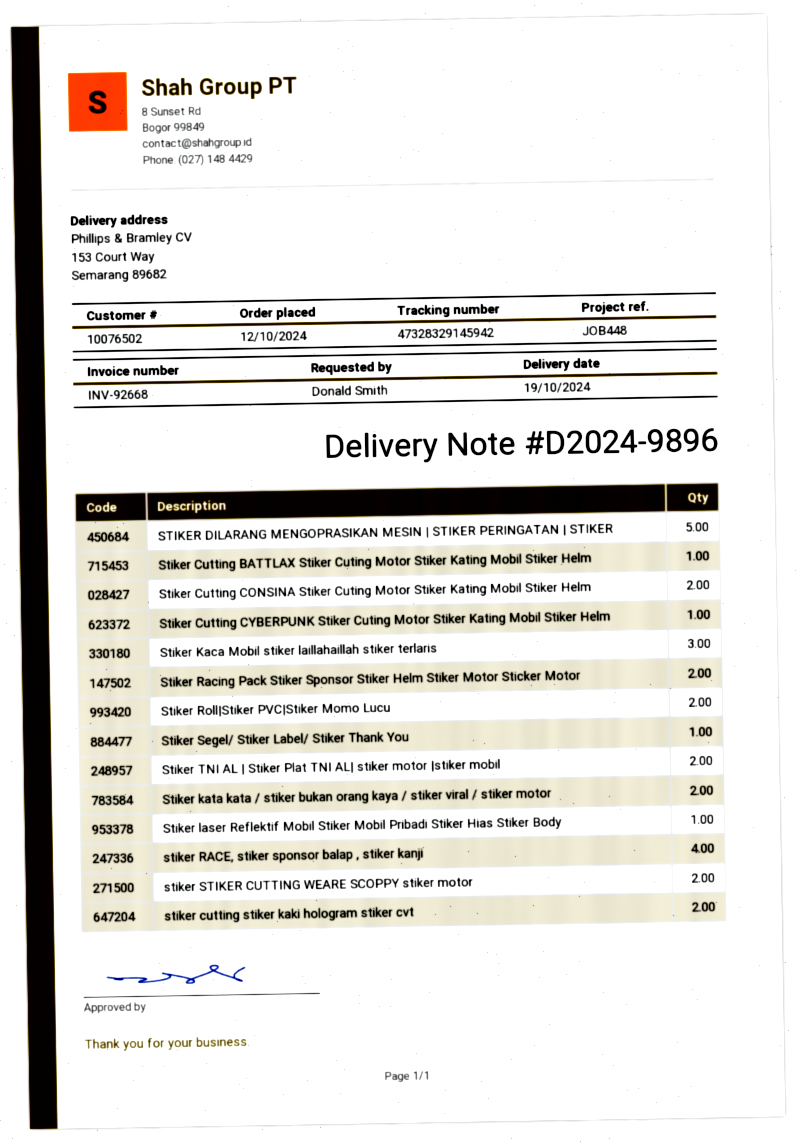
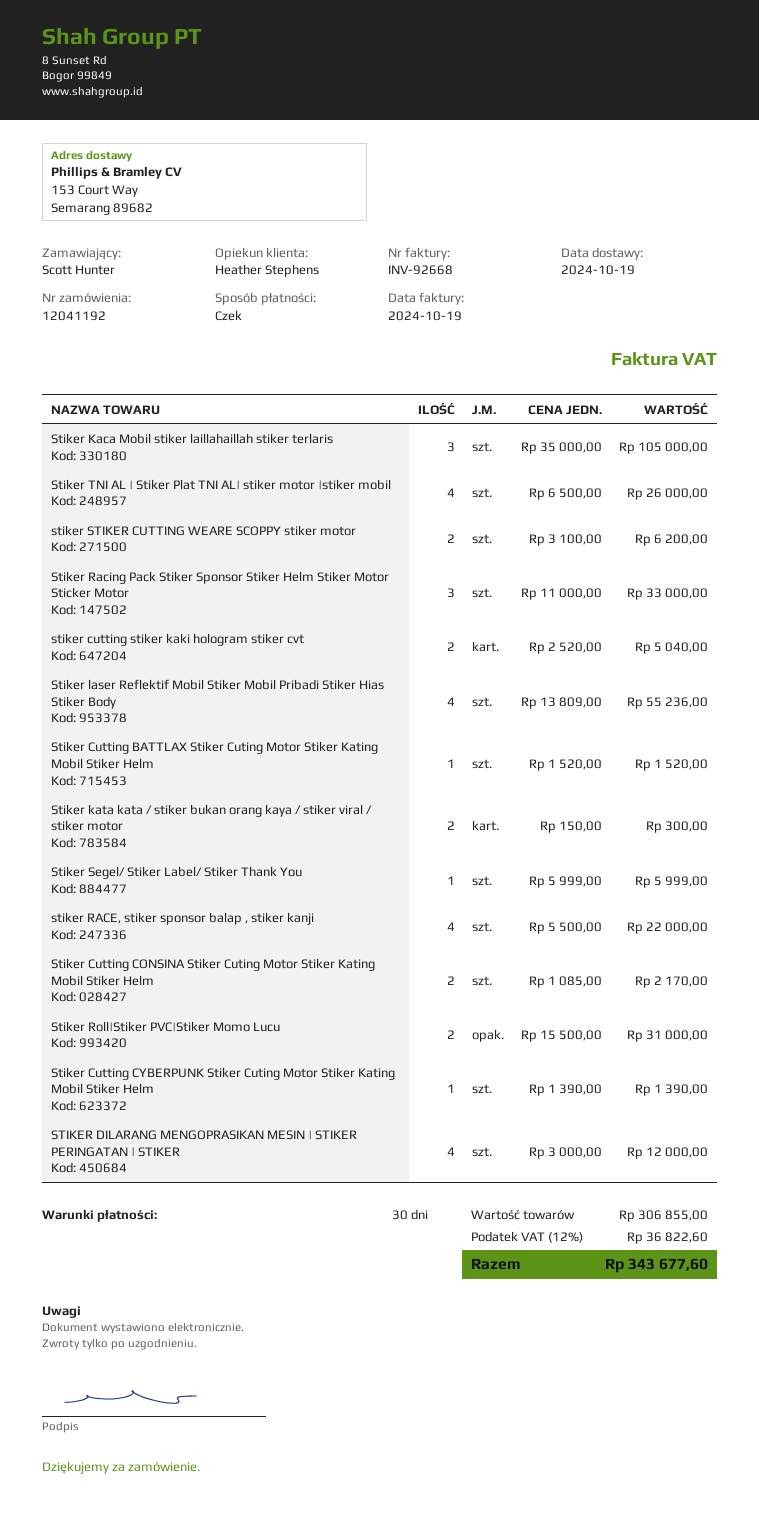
ordered by: Donald Smith -> Scott Hunter
STIKER DILARANG MENGOPRASIKAN MESIN | STIKER PERINGATAN | STIKER: 5 -> 4
Stiker Racing Pack Stiker Sponsor Stiker Helm Stiker Motor Sticker Motor: 2 -> 3
Stiker TNI AL | Stiker Plat TNI AL| stiker motor |stiker mobil: 2 -> 4
Stiker laser Reflektif Mobil Stiker Mobil Pribadi Stiker Hias Stiker Body: 1 -> 4

